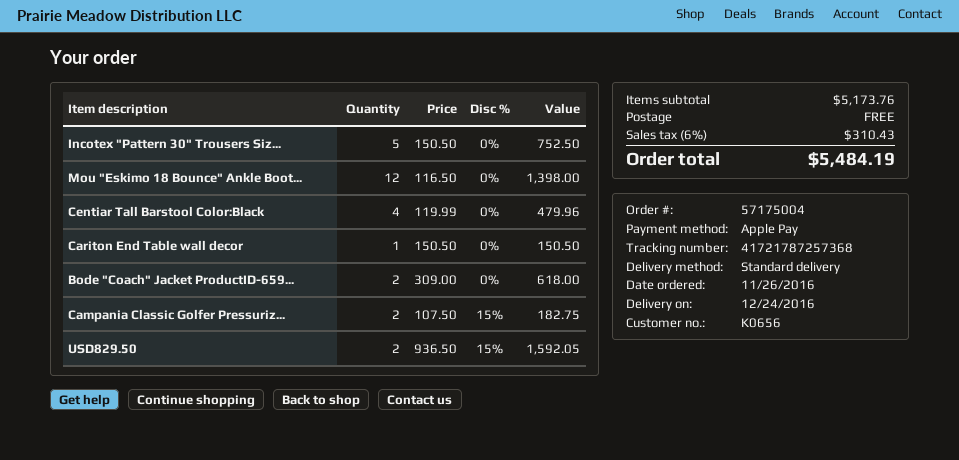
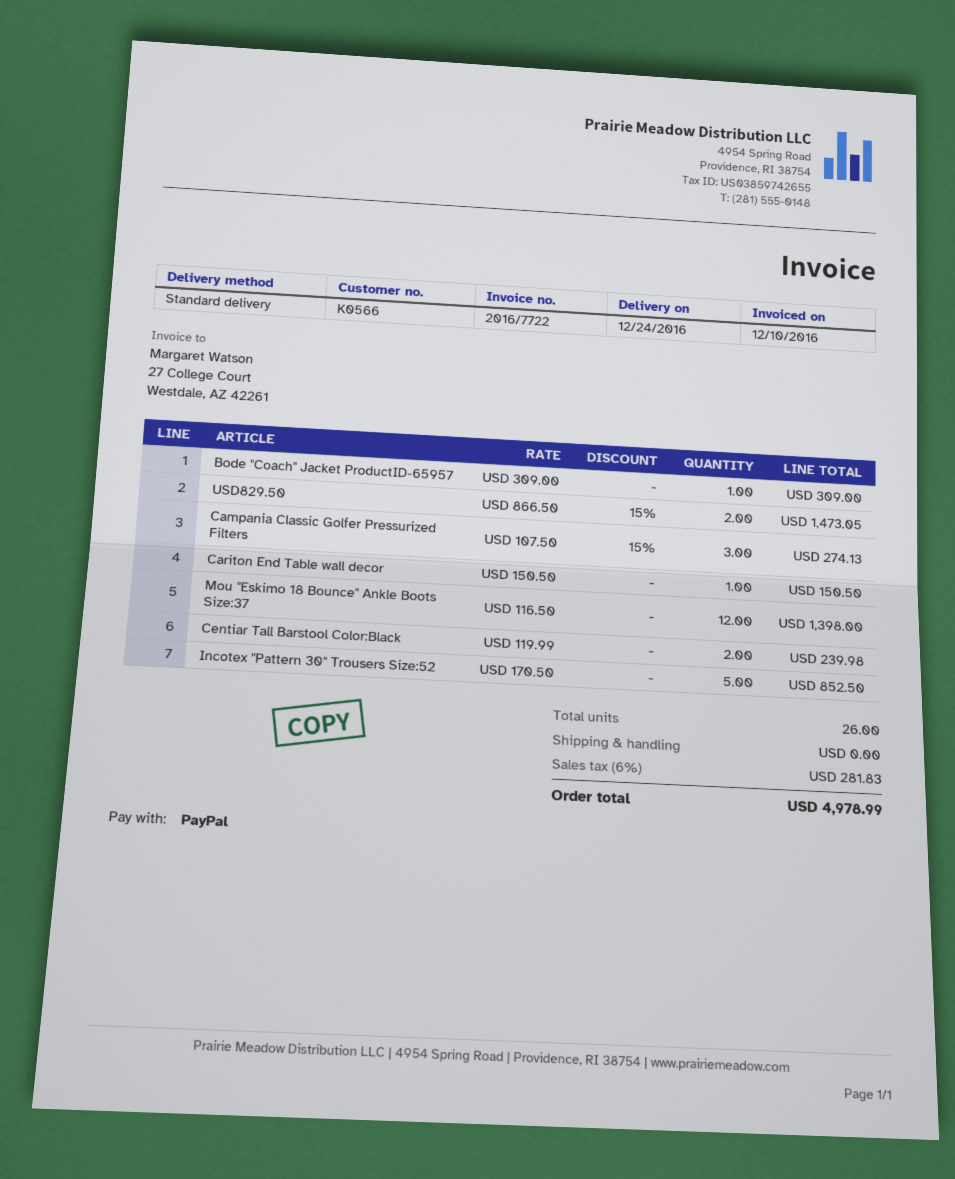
customer number: K0656 -> K0566
payment method: Apple Pay -> PayPal
Incotex "Pattern 30" Trousers Siz...: 5 x 150.50 = 752.50 -> 5 x 170.50 = 852.50
Centiar Tall Barstool Color:Black: 4 x 119.99 = 479.96 -> 2 x 119.99 = 239.98
Bode "Coach" Jacket ProductID-659...: 2 x 309.00 = 618.00 -> 1 x 309.00 = 309.00
Campania Classic Golfer Pressuriz...: 2 x 107.50 - 15% = 182.75 -> 3 x 107.50 - 15% = 274.13
USD829.50: 2 x 936.50 - 15% = 1592.05 -> 2 x 866.50 - 15% = 1473.05
tax: 6% = 310.43 -> 6% = 281.83
total: 5484.19 -> 4978.99

